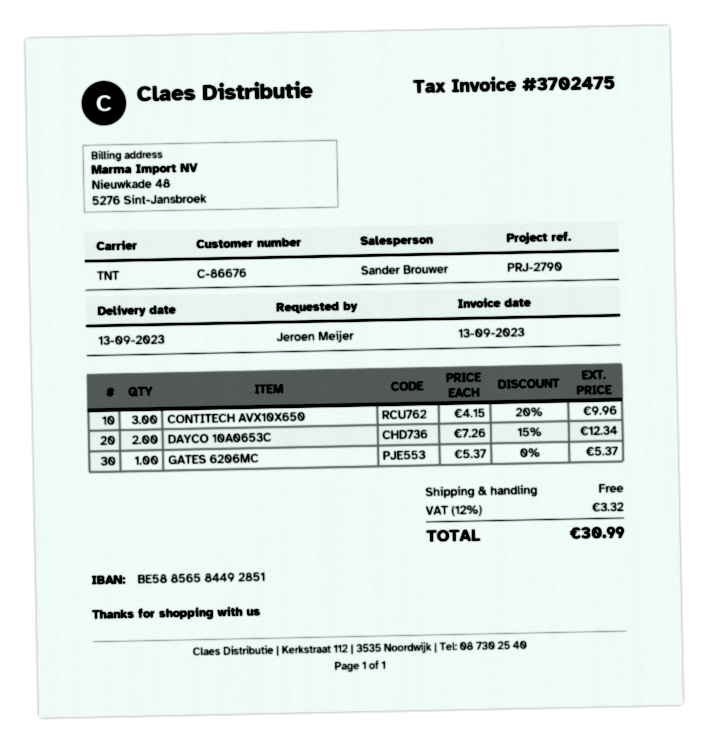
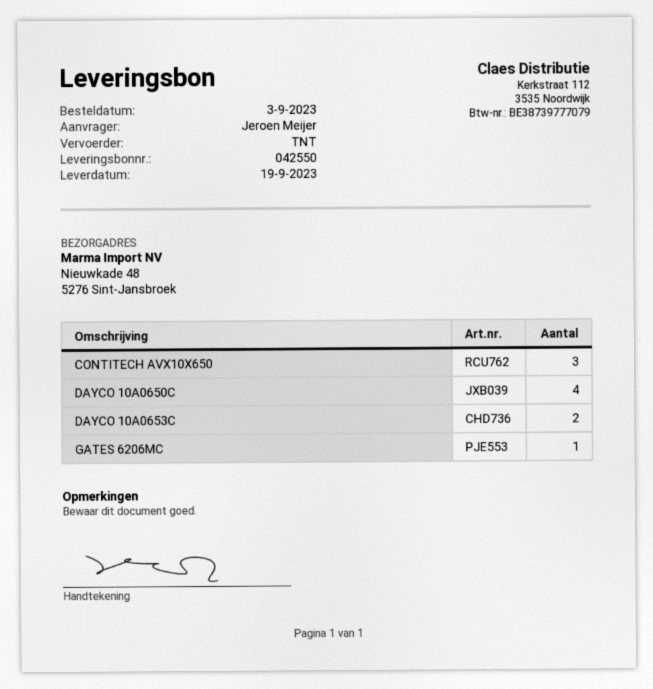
delivery date: 2023-09-13 -> 2023-09-19
DAYCO 10A0650C: none -> 4

